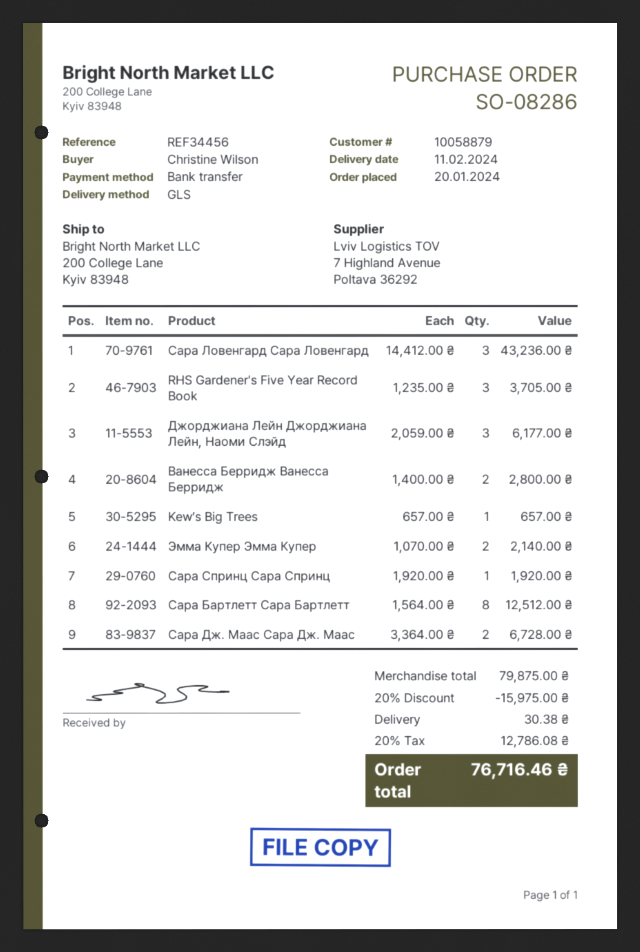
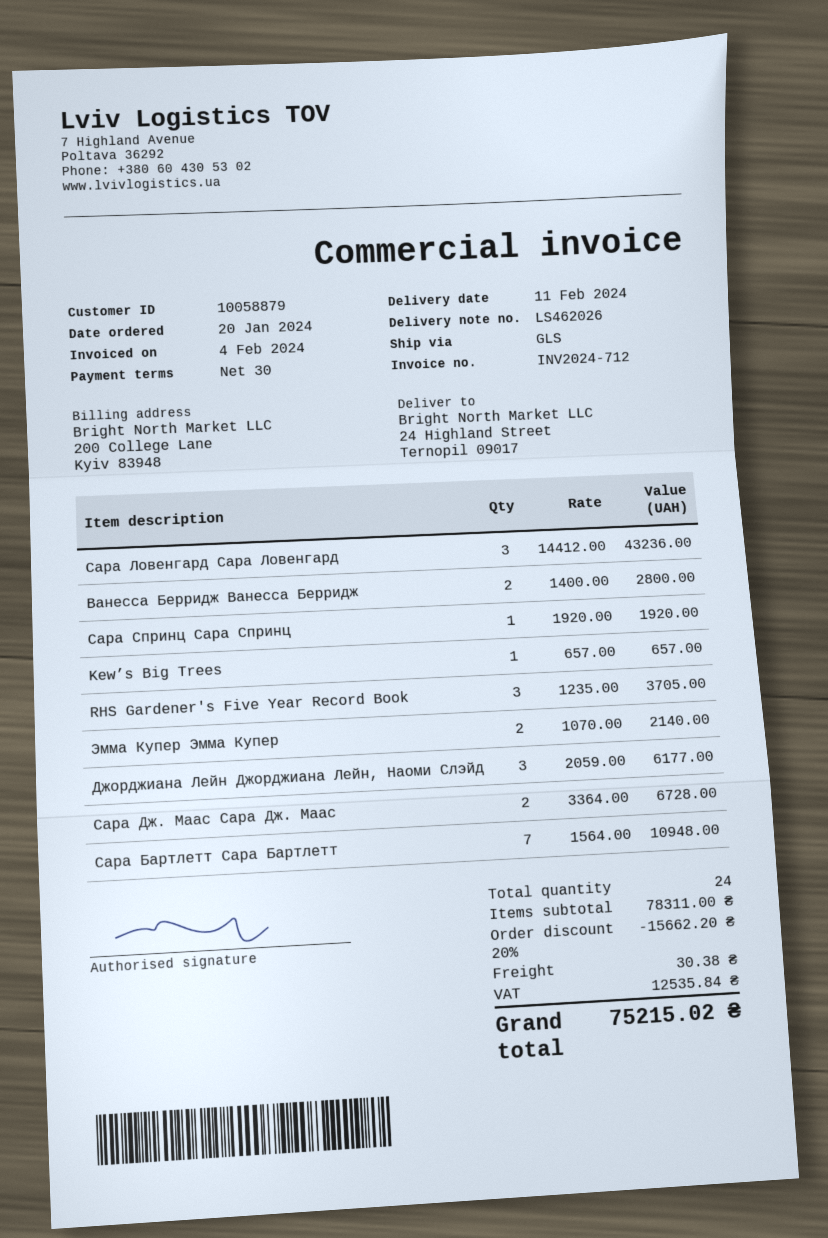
ship to: 200 College Lane, Kyiv 83948 -> 24 Highland Street, Ternopil 09017
Сара Бартлетт Сара Бартлетт: 8 x 1564.00 = 12512.00 -> 7 x 1564.00 = 10948.00
subtotal: 79875.00 -> 78311.00
discount: 20% = 15975.00 -> 20% = 15662.20
tax: 12786.08 -> 12535.84
total: 76716.46 -> 75215.02

